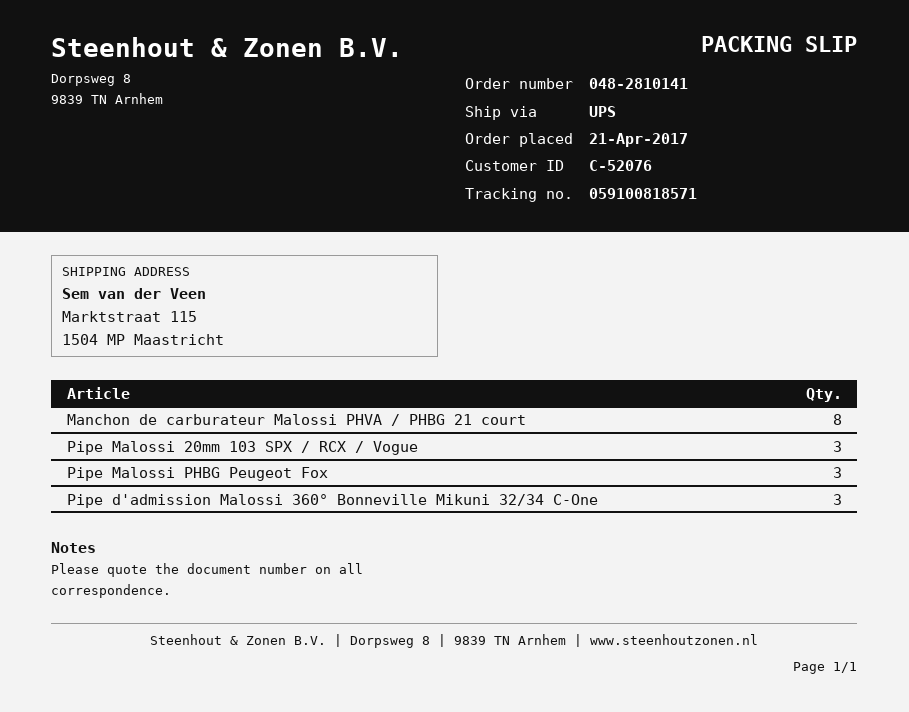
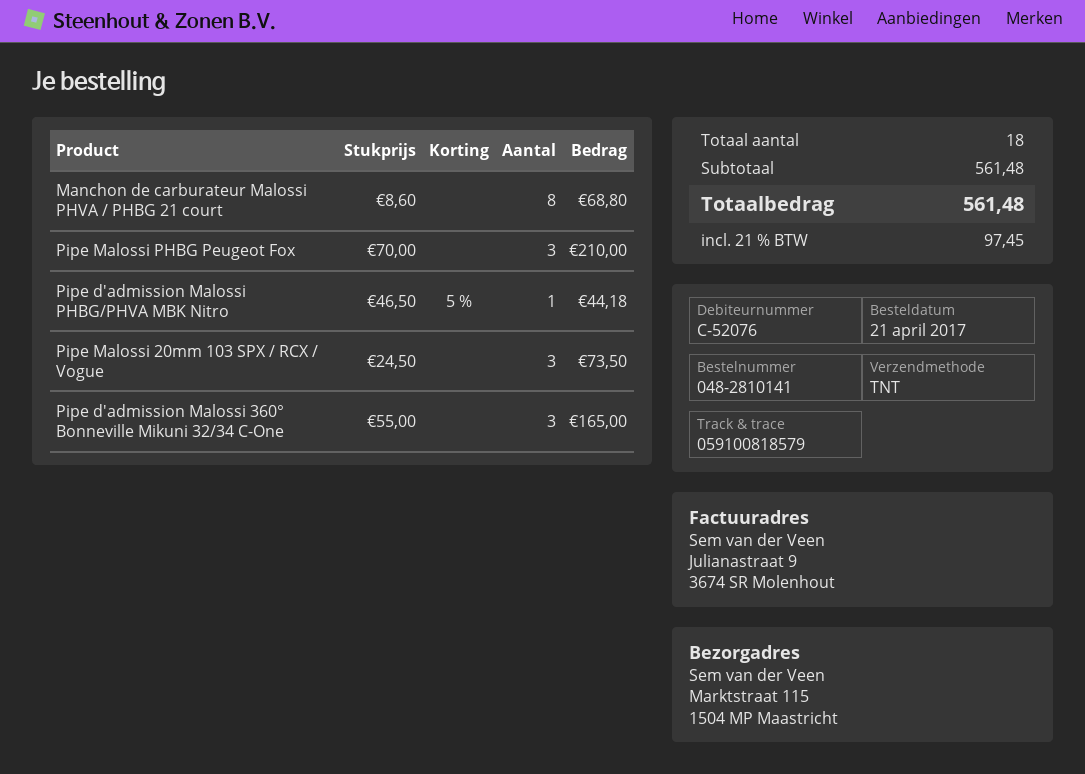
shipping method: UPS -> TNT
tracking number: 059100818571 -> 059100818579
Pipe d'admission Malossi PHBG/PHVA MBK Nitro: none -> 1

